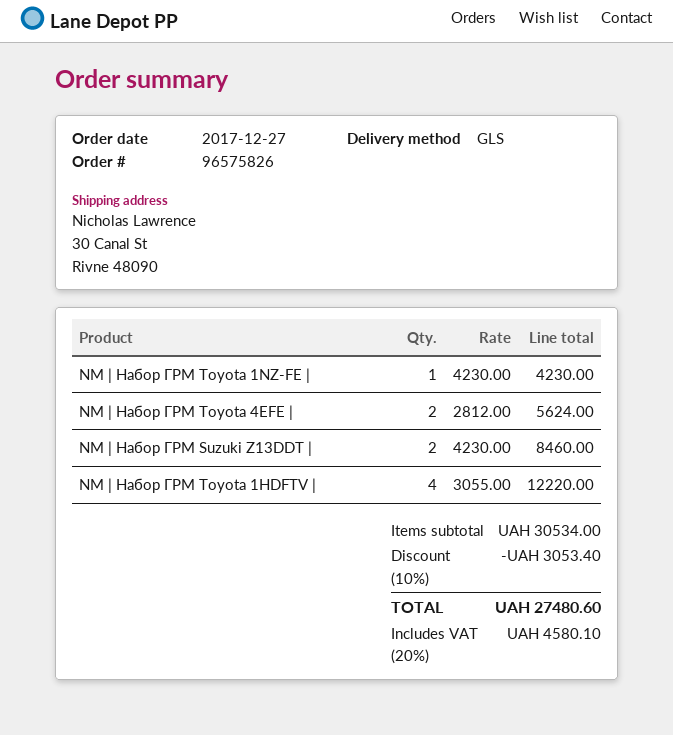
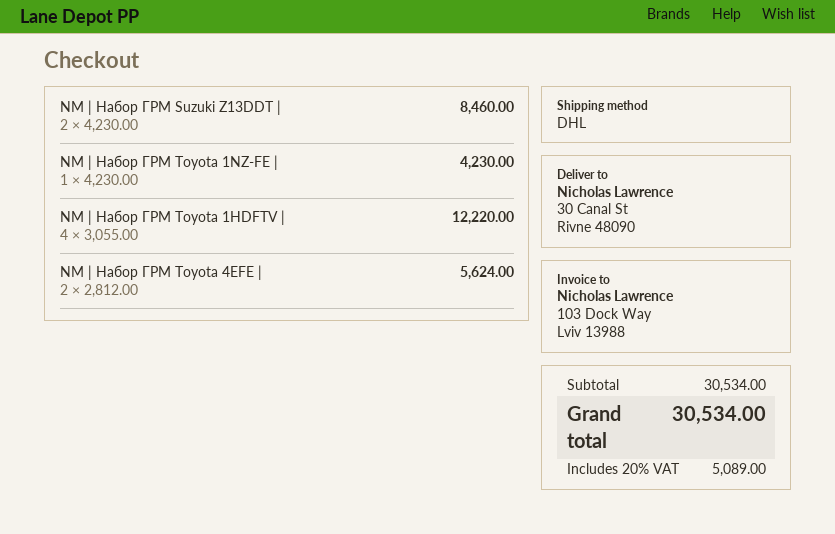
shipping method: GLS -> DHL
discount: 10% = 3053.40 -> none
tax: 20% = 4580.10 -> 20% = 5089.00
total: 27480.60 -> 30534.00

